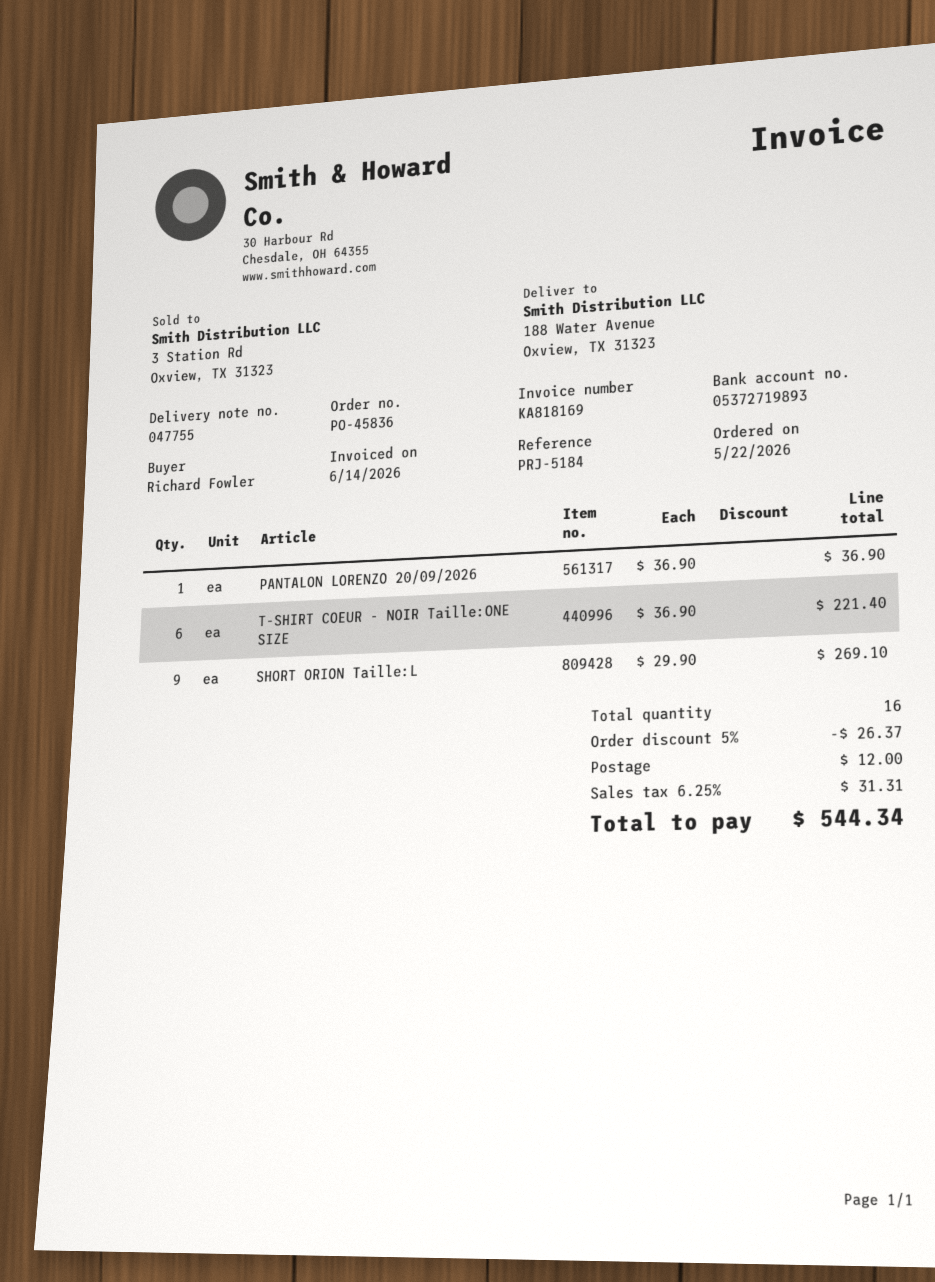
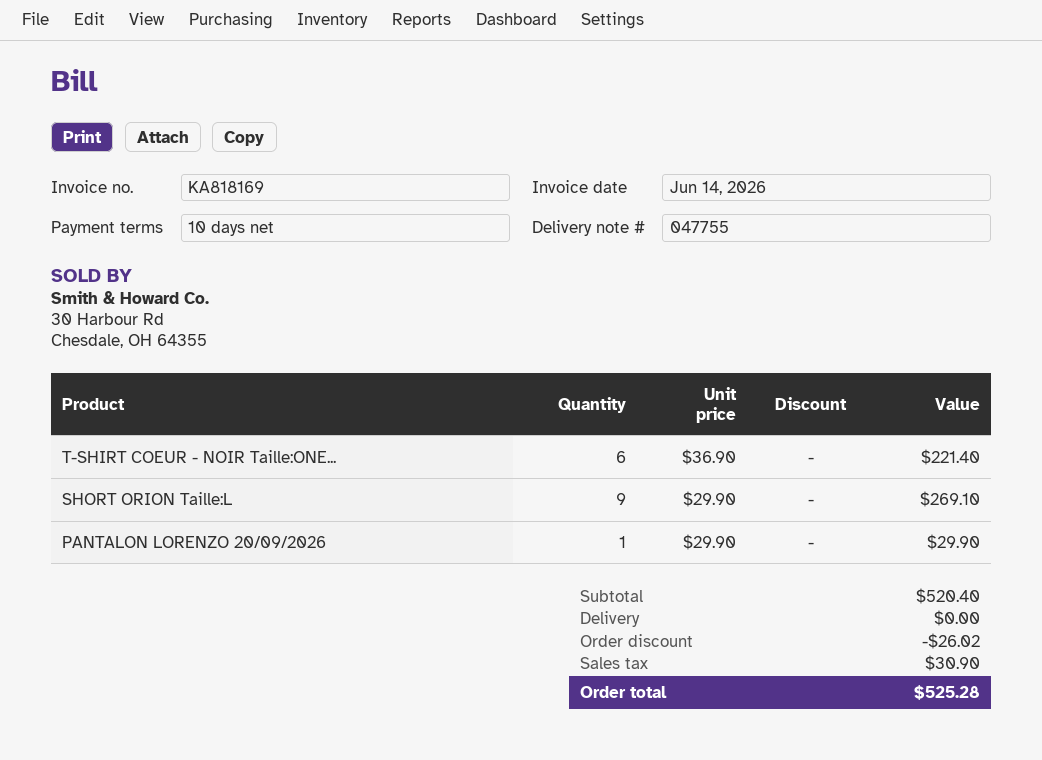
PANTALON LORENZO 20/09/2026: 1 x 36.90 = 36.90 -> 1 x 29.90 = 29.90
discount: 26.37 -> 26.02
shipping: 12.00 -> 0.00
tax: 31.31 -> 30.90
total: 544.34 -> 525.28

